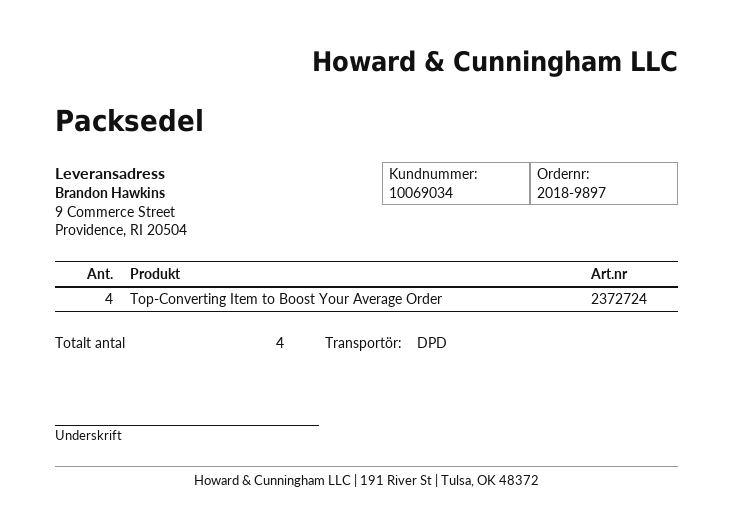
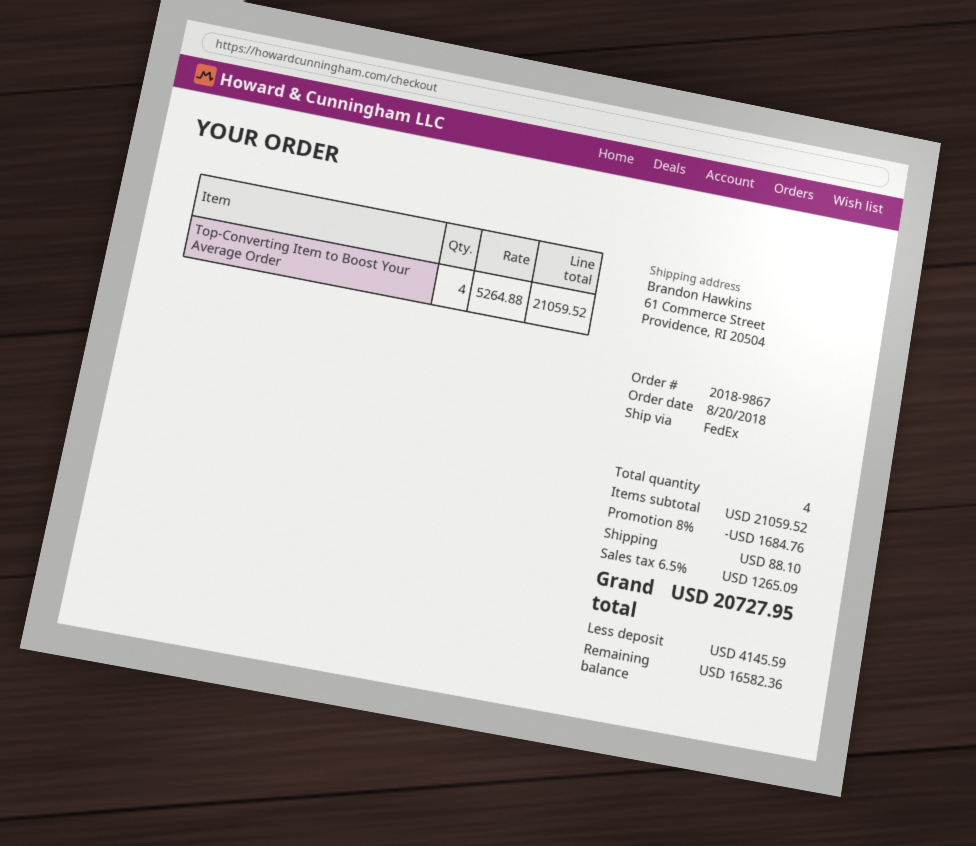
order number: 2018-9897 -> 2018-9867
shipping method: DPD -> FedEx
ship to: 9 Commerce Street, Providence, RI 20504 -> 61 Commerce Street, Providence, RI 20504

